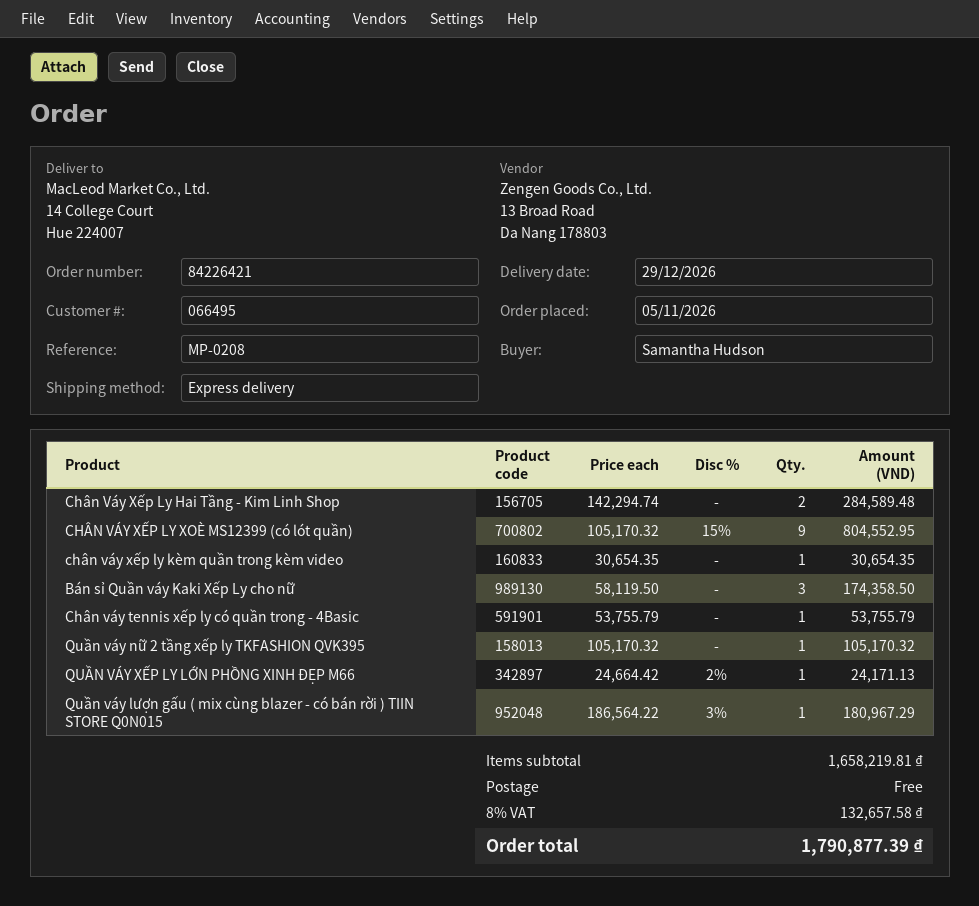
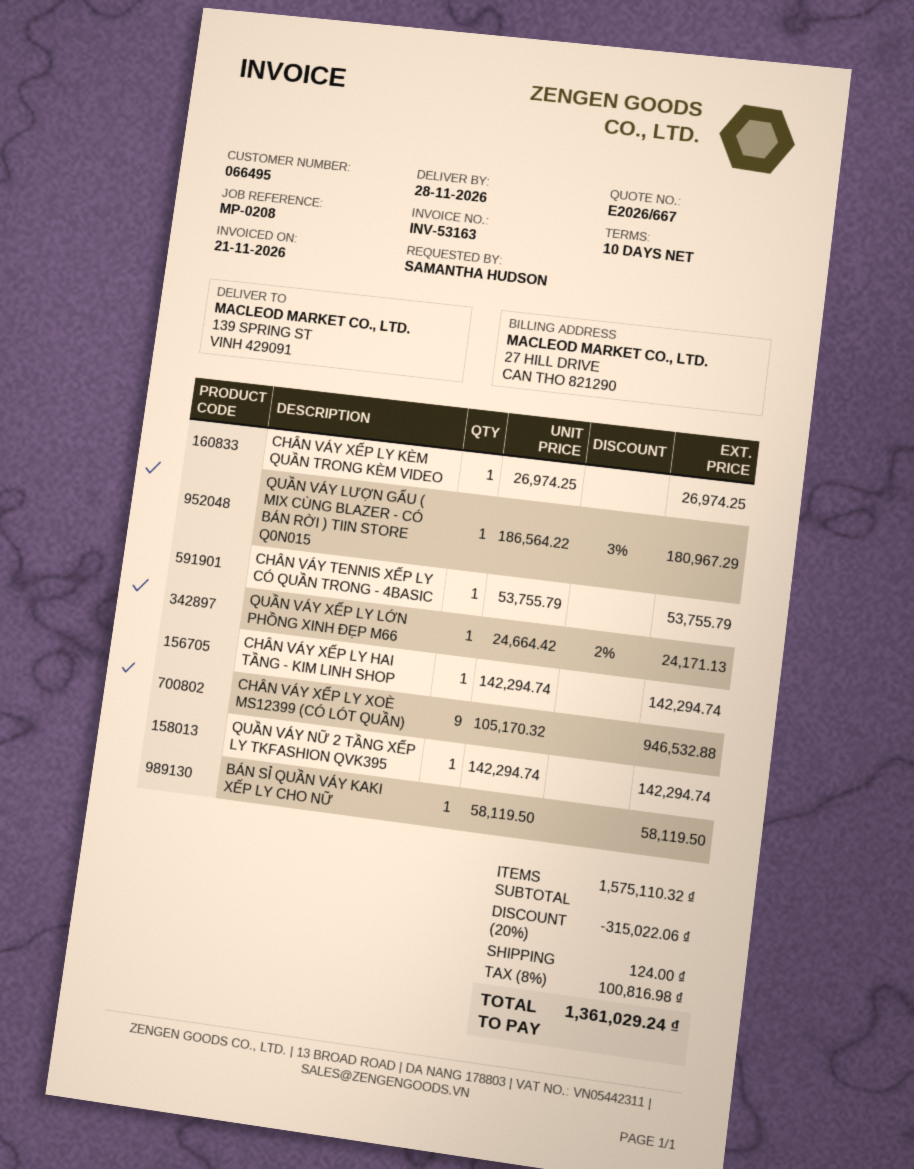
delivery date: 2026-12-29 -> 2026-11-28
ship to: 14 College Court, Hue 224007 -> 139 SPRING ST, VINH 429091
Chân Váy Xếp Ly Hai Tầng - Kim Linh Shop: 2 x 142294.74 = 284589.48 -> 1 x 142294.74 = 142294.74
CHÂN VÁY XẾP LY XOÈ MS12399 (có lót quần): 9 x 105170.32 - 15% = 804552.95 -> 9 x 105170.32 = 946532.88
chân váy xếp ly kèm quần trong kèm video: 1 x 30654.35 = 30654.35 -> 1 x 26974.25 = 26974.25
Bán sỉ Quần váy Kaki Xếp Ly cho nữ: 3 x 58119.50 = 174358.50 -> 1 x 58119.50 = 58119.50
Quần váy nữ 2 tầng xếp ly TKFASHION QVK395: 1 x 105170.32 = 105170.32 -> 1 x 142294.74 = 142294.74
subtotal: 1658219.81 -> 1575110.32
discount: none -> 20% = 315022.06
shipping: 0.00 -> 124.00
tax: 8% = 132657.58 -> 8% = 100816.98
total: 1790877.39 -> 1361029.24

